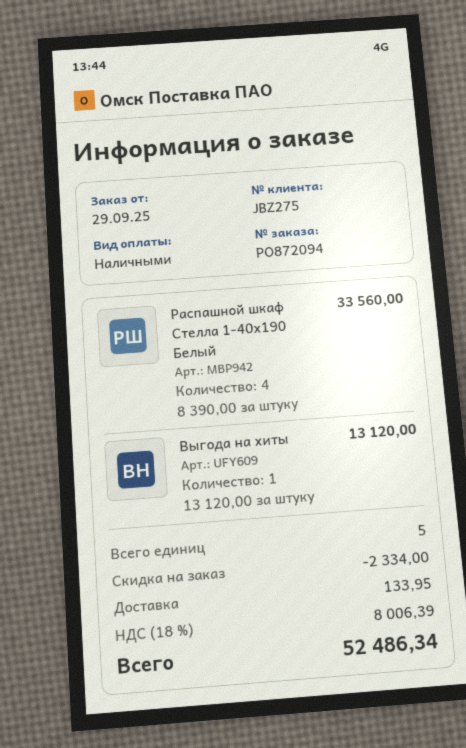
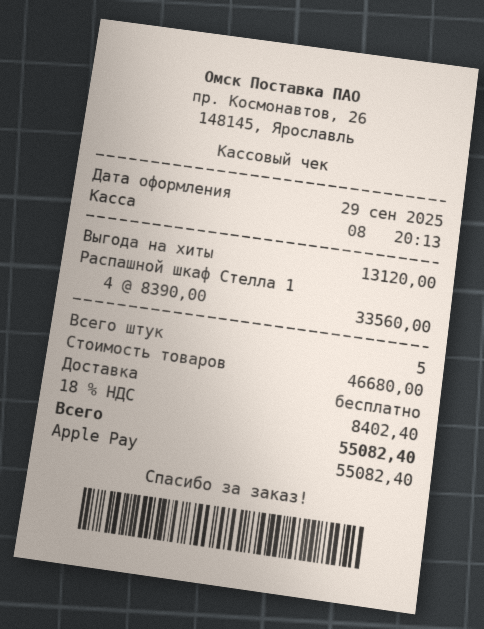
payment method: cash -> Apple Pay
discount: 2334.00 -> none
shipping: 133.95 -> 0.00
tax: 18% = 8006.39 -> 18% = 8402.40
total: 52486.34 -> 55082.40

